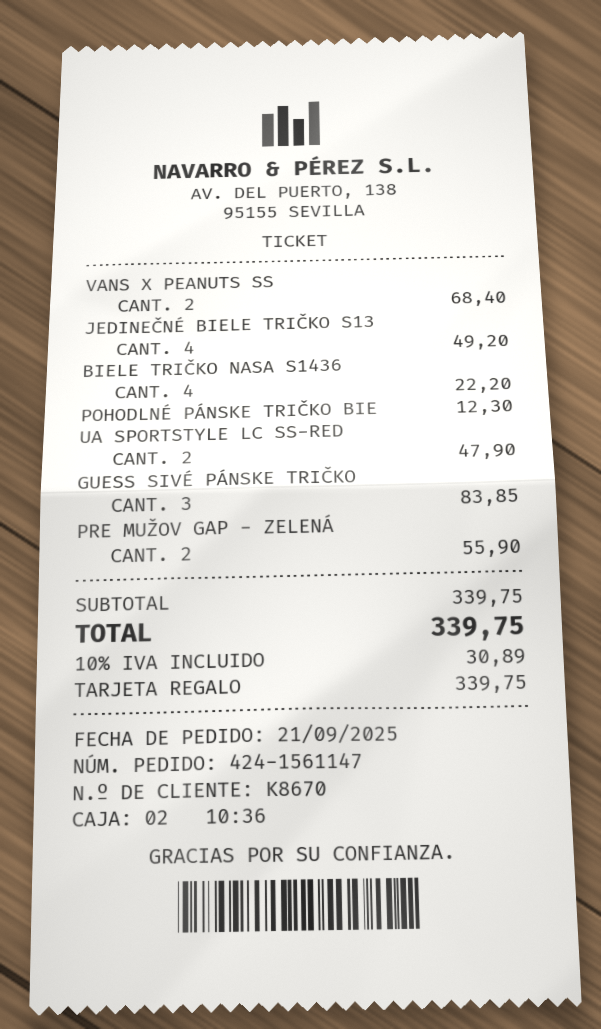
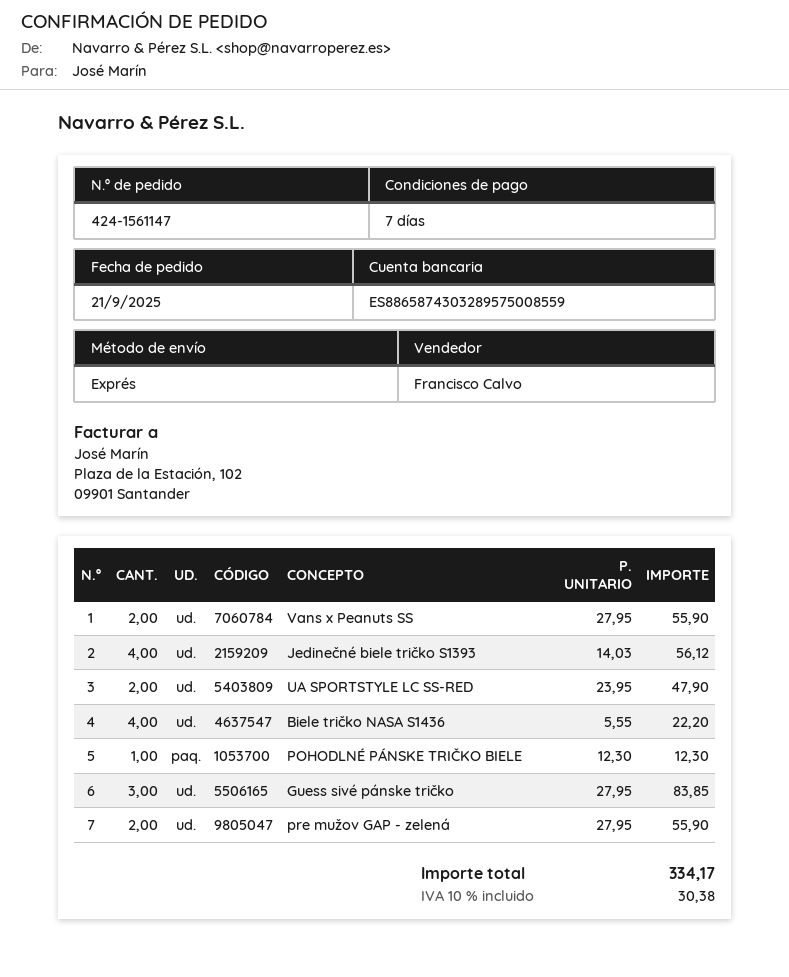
VANS X PEANUTS SS: 2 for 68.40 -> 2 for 55.90
JEDINEČNÉ BIELE TRIČKO S13: 4 for 49.20 -> 4 for 56.12
tax: 10% = 30.89 -> 10% = 30.38
total: 339.75 -> 334.17

